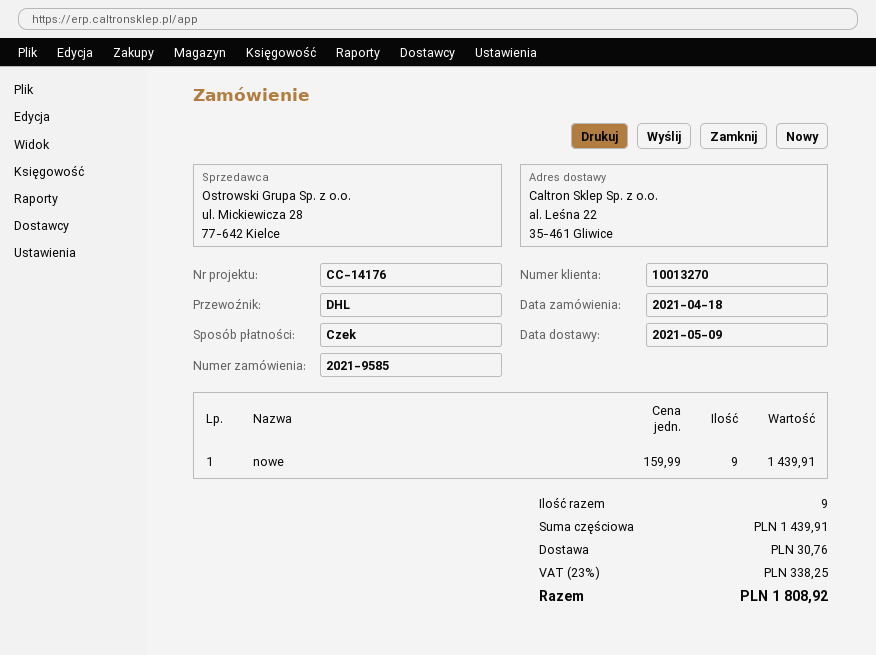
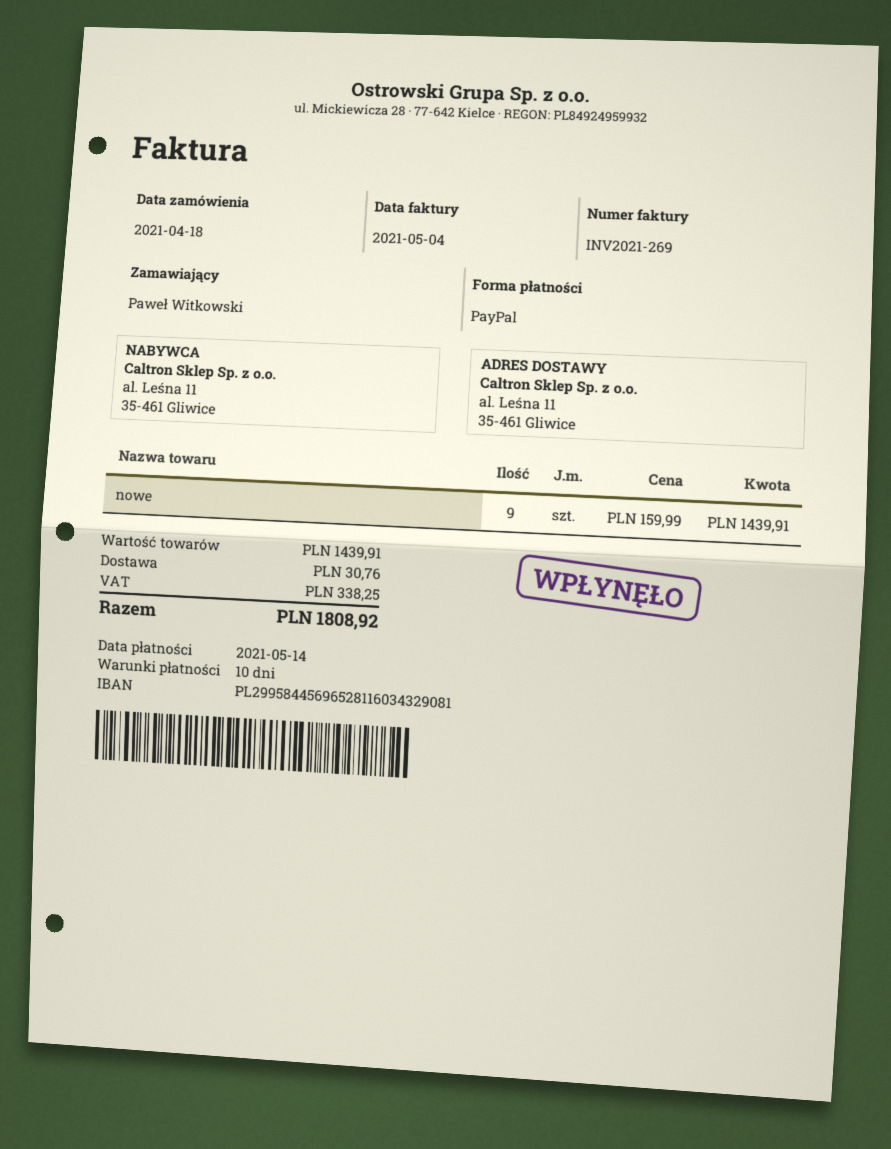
payment method: cheque -> PayPal
ship to: al. Leśna 22, 35-461 Gliwice -> al. Leśna 11, 35-461 Gliwice

